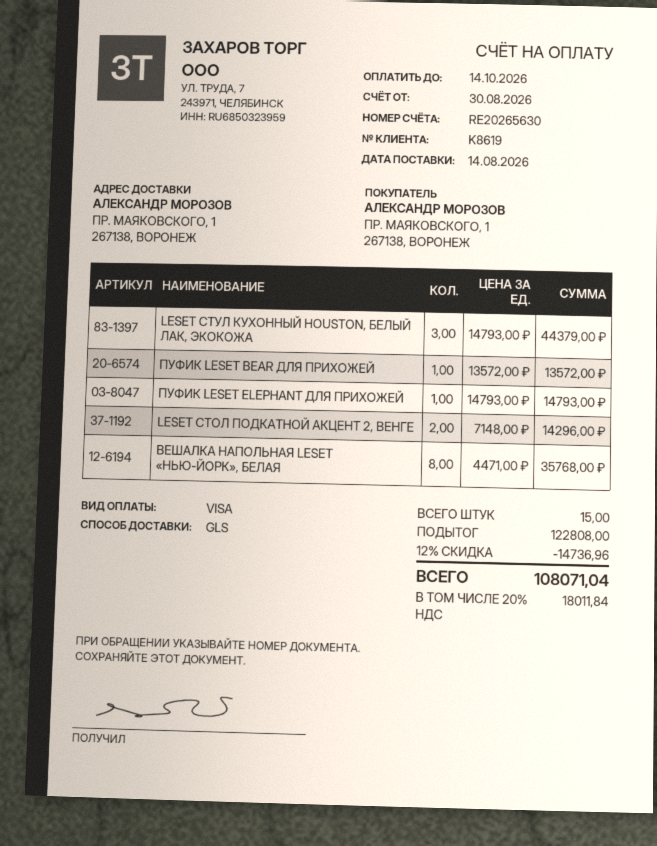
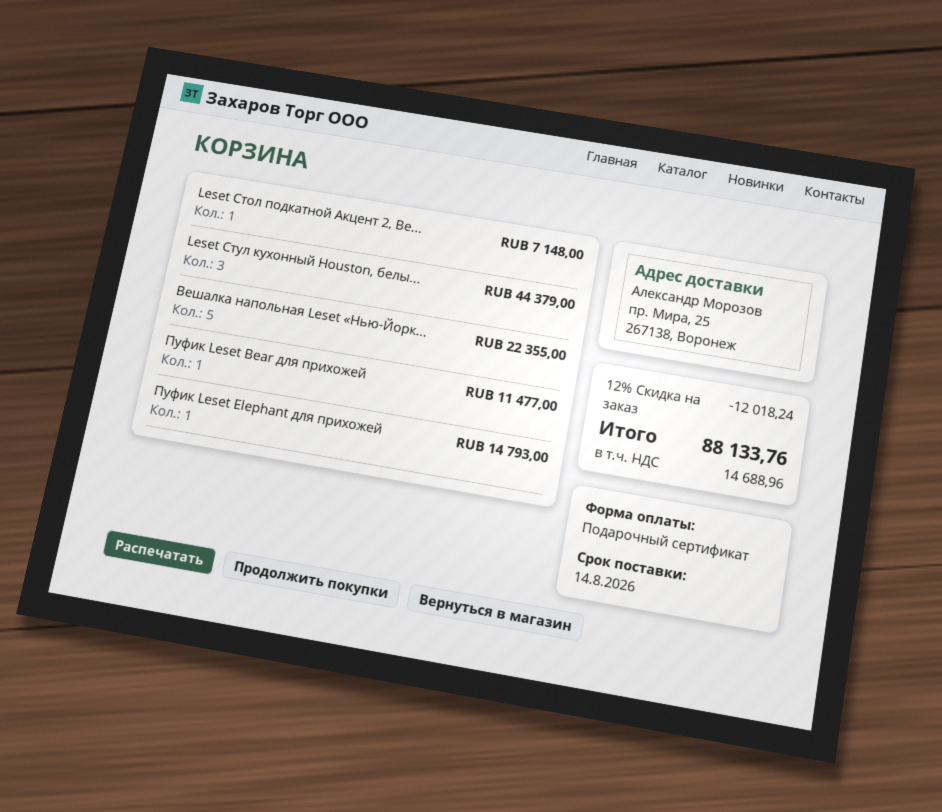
payment method: Visa -> gift card
ship to: ПР. МАЯКОВСКОГО, 1, 267138, ВОРОНЕЖ -> пр. Мира, 25, 267138, Воронеж
ПУФИК LESET BEAR ДЛЯ ПРИХОЖЕЙ: 1 for 13572.00 -> 1 for 11477.00
LESET СТОЛ ПОДКАТНОЙ АКЦЕНТ 2, ВЕНГЕ: 2 for 14296.00 -> 1 for 7148.00
ВЕШАЛКА НАПОЛЬНАЯ LESET «НЬЮ-ЙОРК», БЕЛАЯ: 8 for 35768.00 -> 5 for 22355.00
discount: 12% = 14736.96 -> 12% = 12018.24
tax: 18011.84 -> 14688.96
total: 108071.04 -> 88133.76

